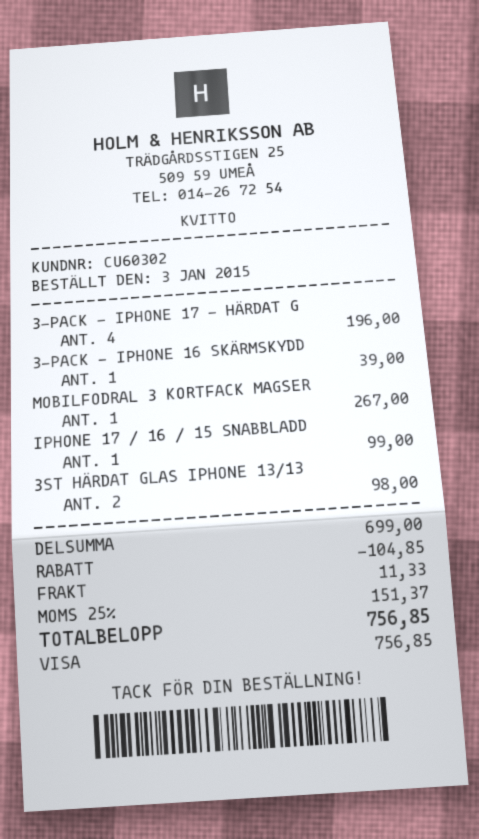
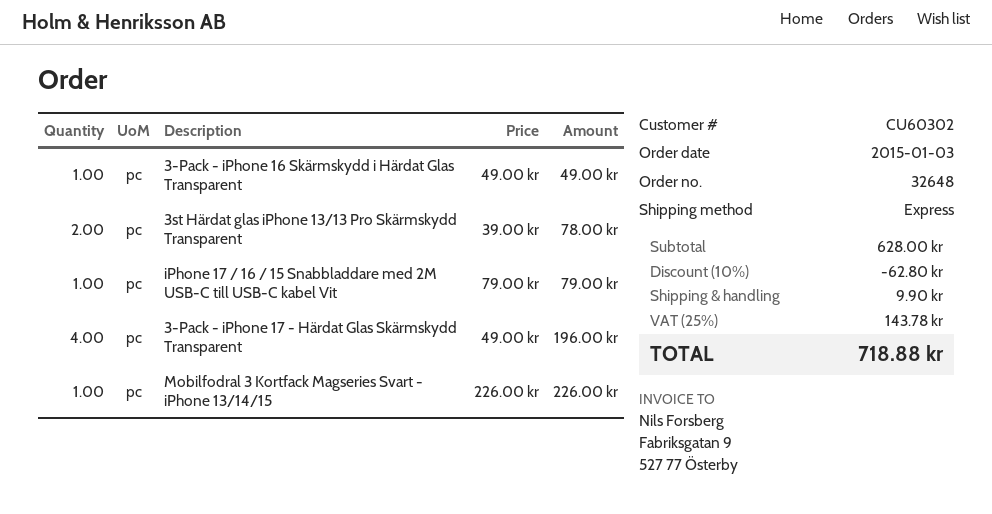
3-PACK - IPHONE 16 SKÄRMSKYDD: 1 for 39.00 -> 1 for 49.00
MOBILFODRAL 3 KORTFACK MAGSER: 1 for 267.00 -> 1 for 226.00
IPHONE 17 / 16 / 15 SNABBLADD: 1 for 99.00 -> 1 for 79.00
3ST HÄRDAT GLAS IPHONE 13/13: 2 for 98.00 -> 2 for 78.00
subtotal: 699.00 -> 628.00
discount: 104.85 -> 62.80
shipping: 11.33 -> 9.90
tax: 25% = 151.37 -> 25% = 143.78
total: 756.85 -> 718.88

